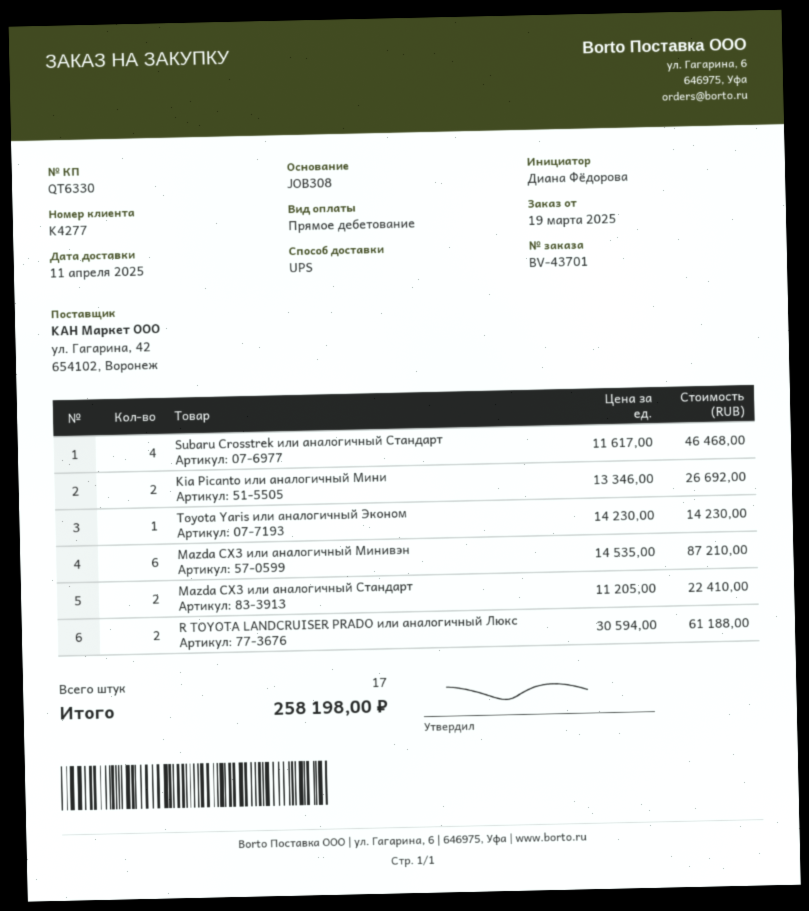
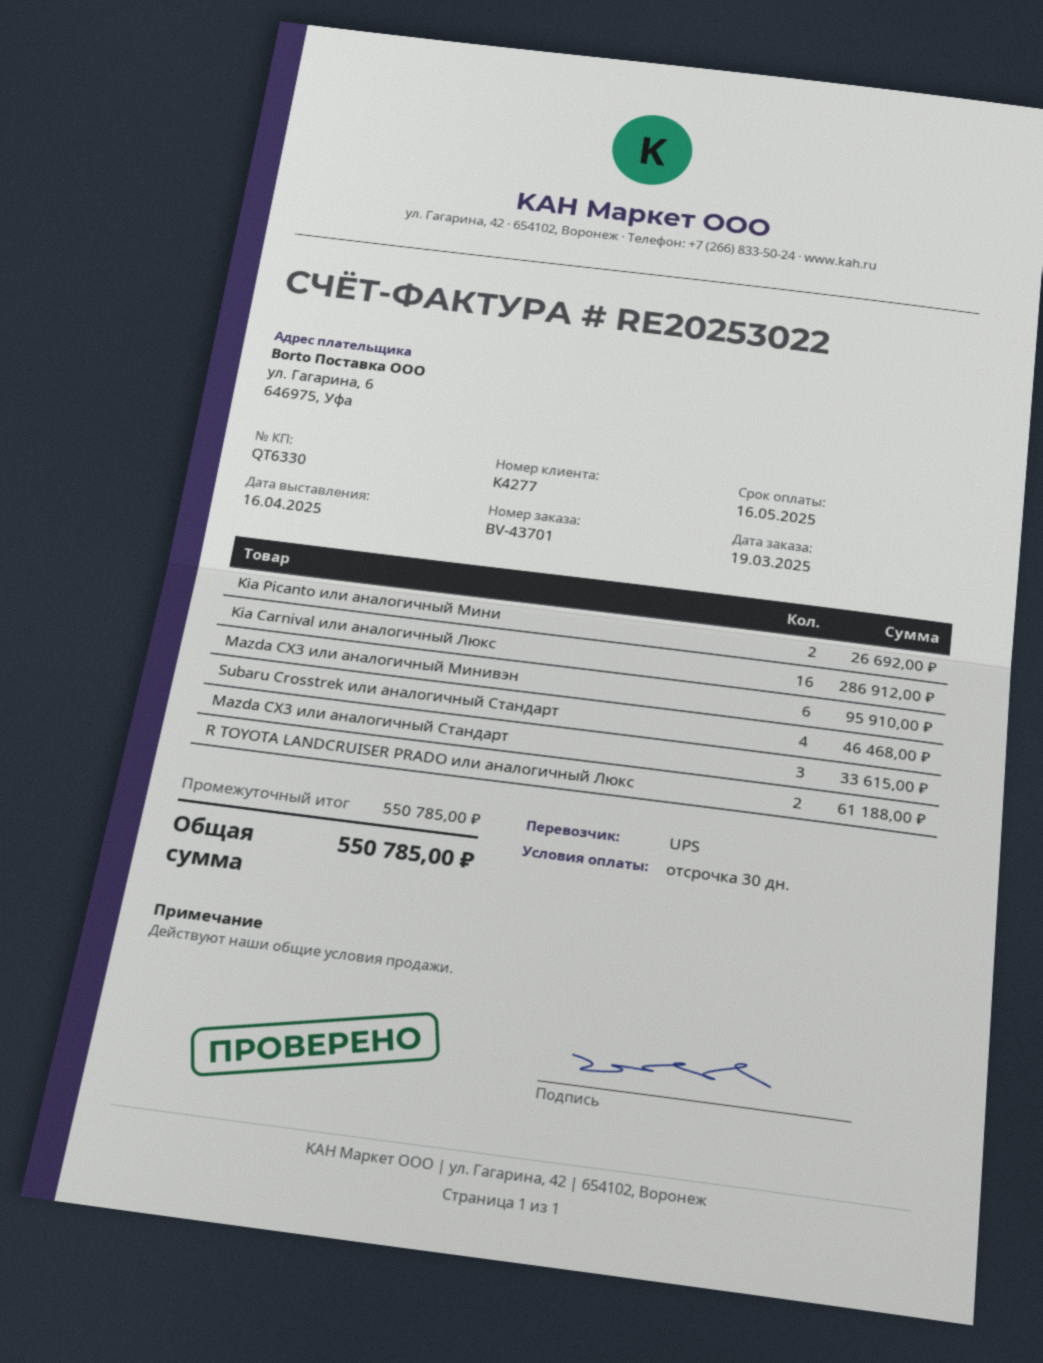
Toyota Yaris или аналогичный Эконом: 1 for 14230.00 -> none
Mazda CX3 или аналогичный Минивэн: 6 for 87210.00 -> 6 for 95910.00
Mazda CX3 или аналогичный Стандарт: 2 for 22410.00 -> 3 for 33615.00
Kia Carnival или аналогичный Люкс: none -> 16 for 286912.00
total: 258198.00 -> 550785.00

